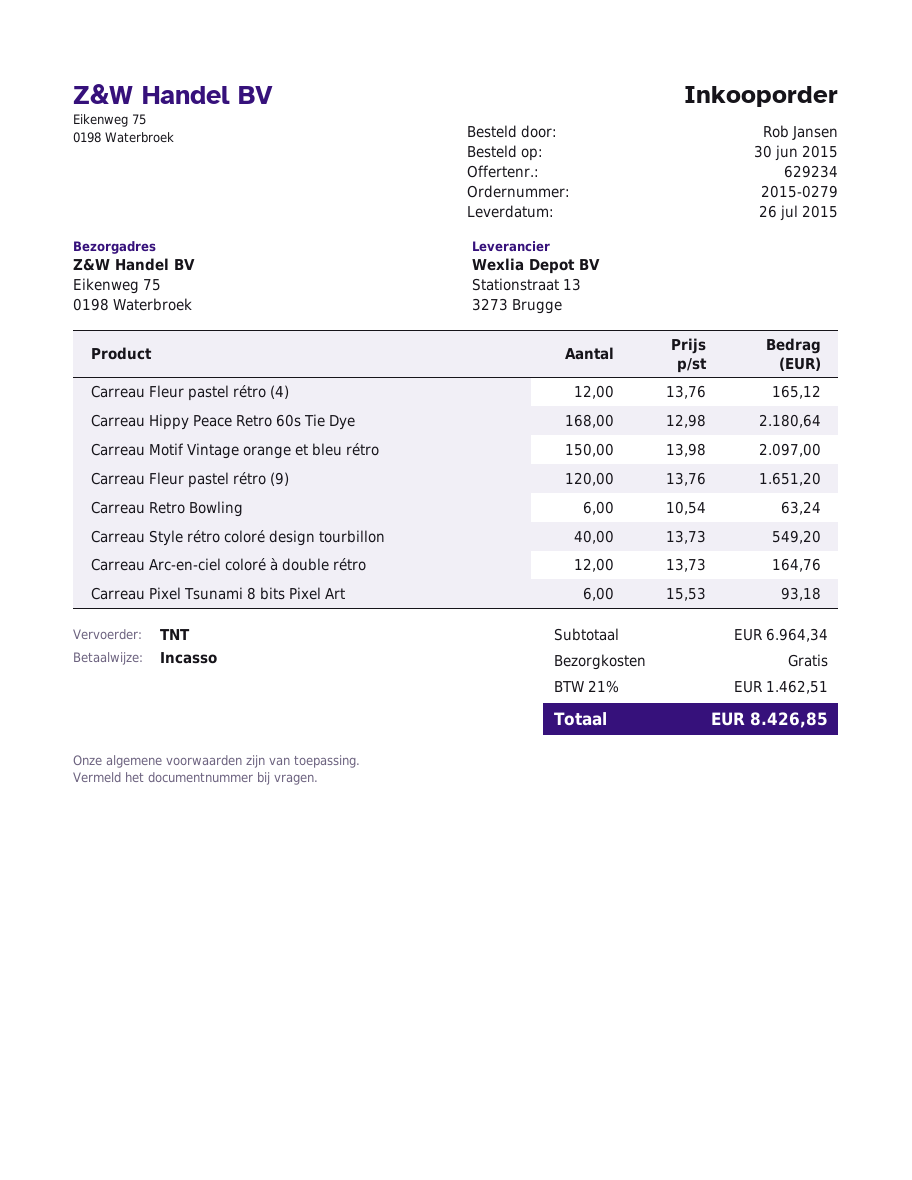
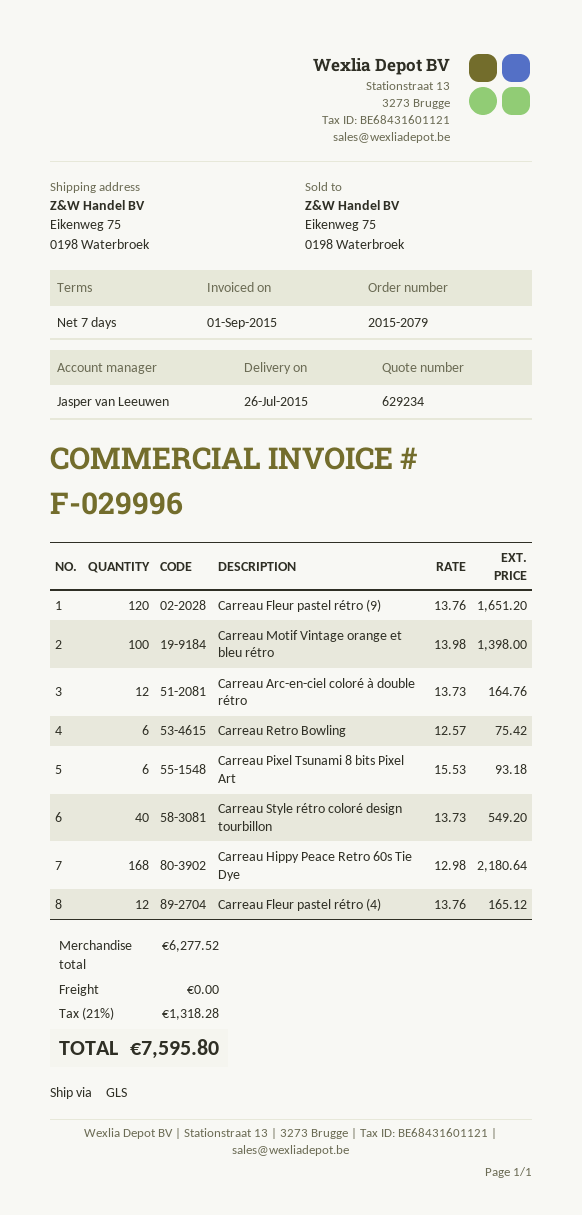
order number: 2015-0279 -> 2015-2079
shipping method: TNT -> GLS
Carreau Motif Vintage orange et bleu rétro: 150 x 13.98 = 2097.00 -> 100 x 13.98 = 1398.00
Carreau Retro Bowling: 6 x 10.54 = 63.24 -> 6 x 12.57 = 75.42
subtotal: 6964.34 -> 6277.52
tax: 21% = 1462.51 -> 21% = 1318.28
total: 8426.85 -> 7595.80

